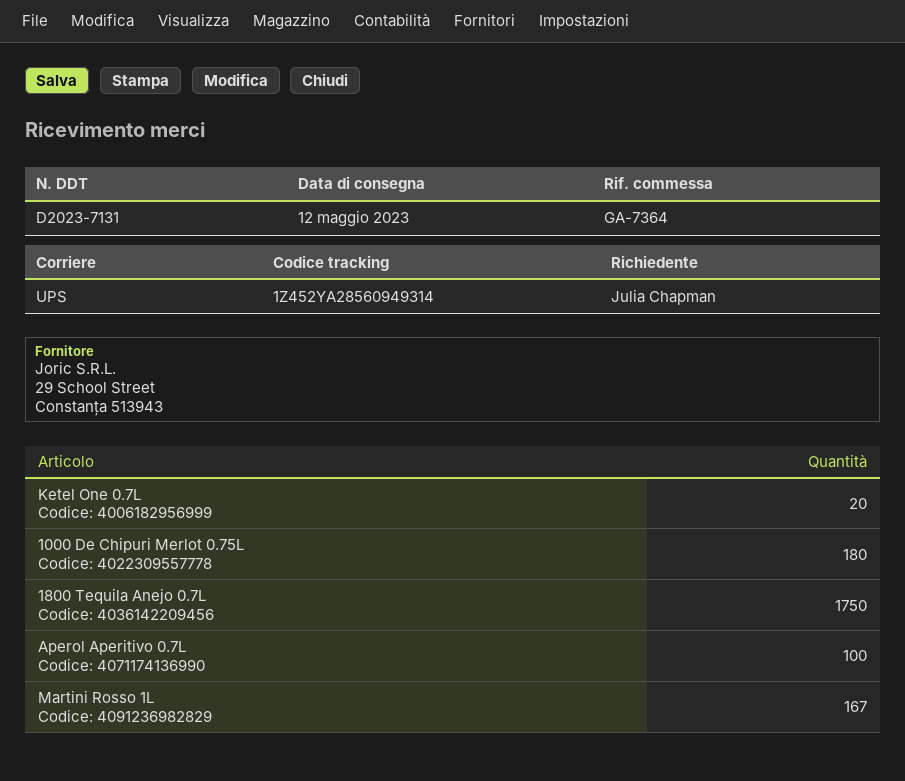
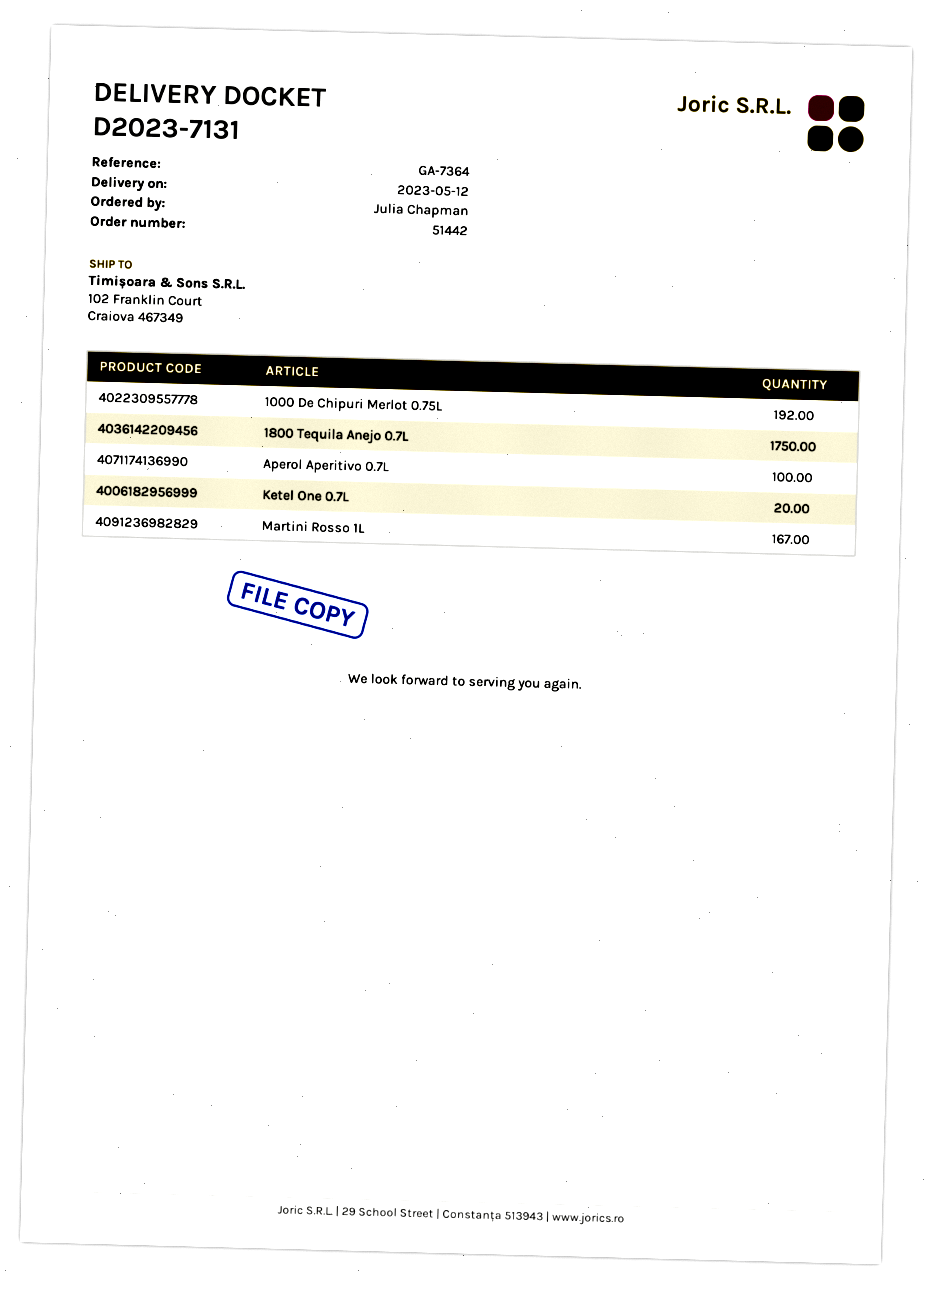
1000 De Chipuri Merlot 0.75L: 180 -> 192

